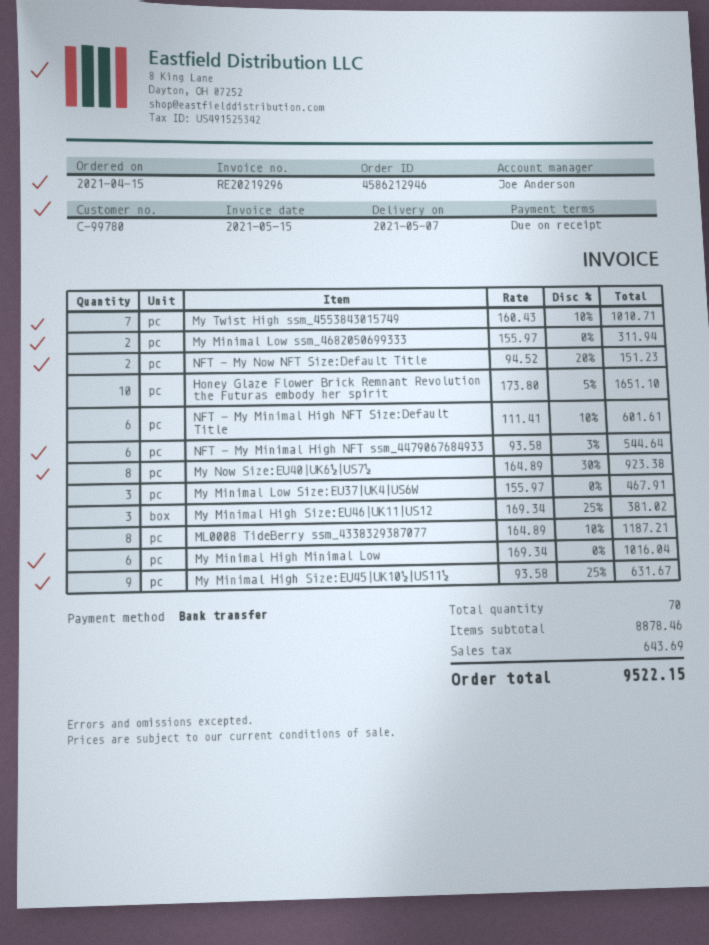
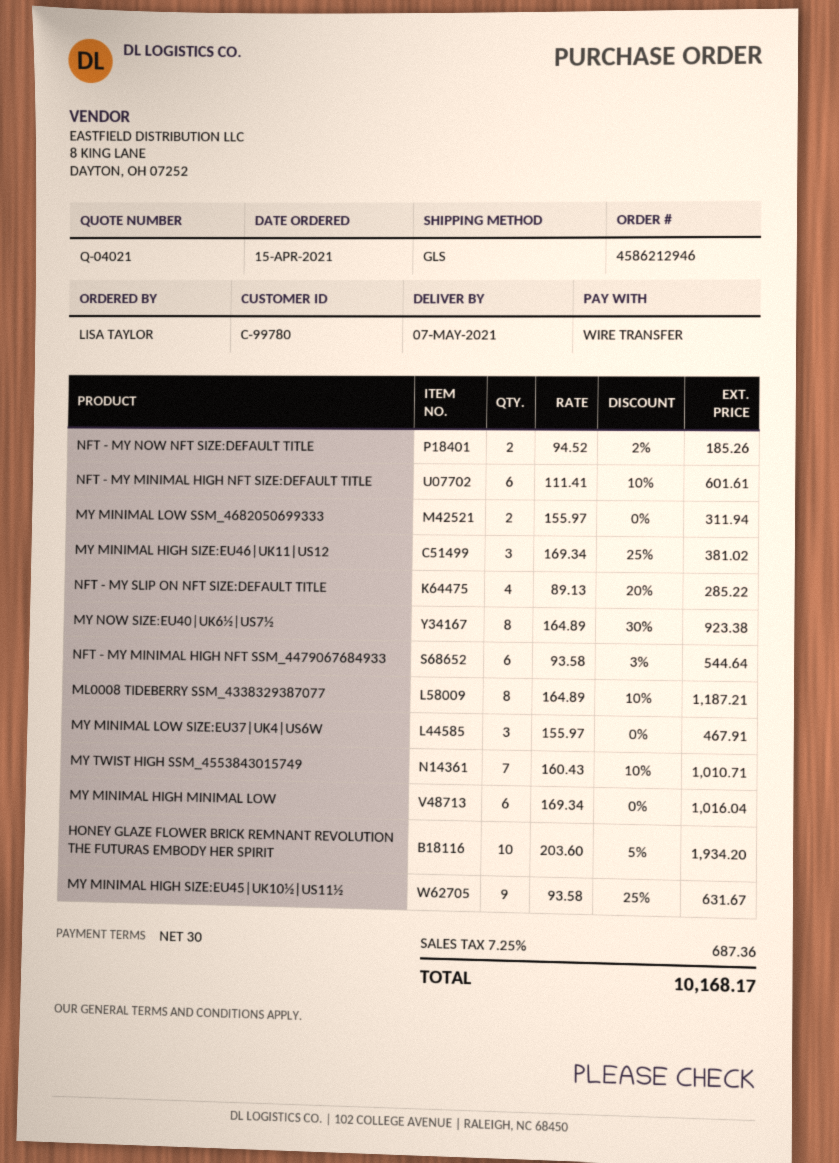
payment terms: on receipt -> 30 days
NFT - My Now NFT Size:Default Title: 2 x 94.52 - 20% = 151.23 -> 2 x 94.52 - 2% = 185.26
Honey Glaze Flower Brick Remnant Revolution the Futuras embody her spirit: 10 x 173.80 - 5% = 1651.10 -> 10 x 203.60 - 5% = 1934.20
NFT - MY SLIP ON NFT SIZE:DEFAULT TITLE: none -> 4 x 89.13 - 20% = 285.22
tax: 643.69 -> 687.36
total: 9522.15 -> 10168.17

